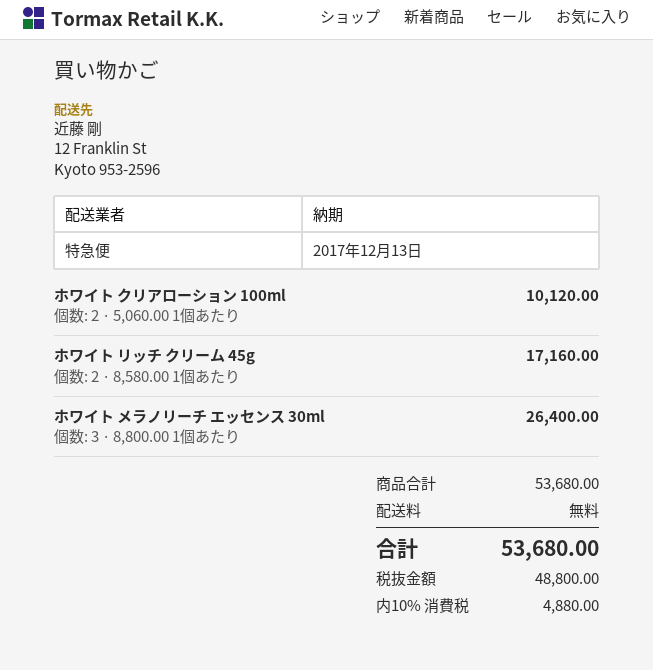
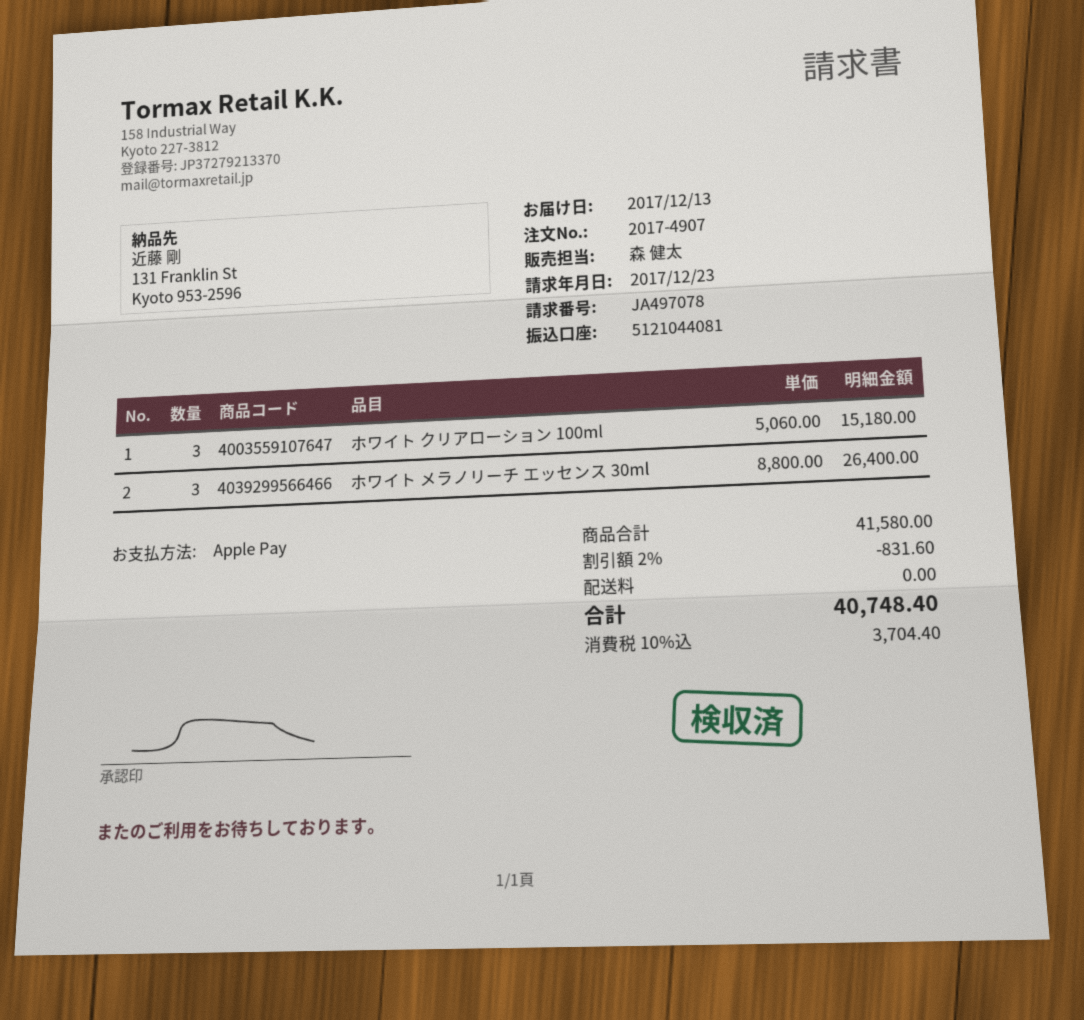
ship to: 12 Franklin St, Kyoto 953-2596 -> 131 Franklin St, Kyoto 953-2596
ホワイト クリアローション 100ml: 2 x 5060.00 = 10120.00 -> 3 x 5060.00 = 15180.00
ホワイト リッチ クリーム 45g: 2 x 8580.00 = 17160.00 -> none
subtotal: 53680.00 -> 41580.00
discount: none -> 2% = 831.60
tax: 10% = 4880.00 -> 10% = 3704.40
total: 53680.00 -> 40748.40

